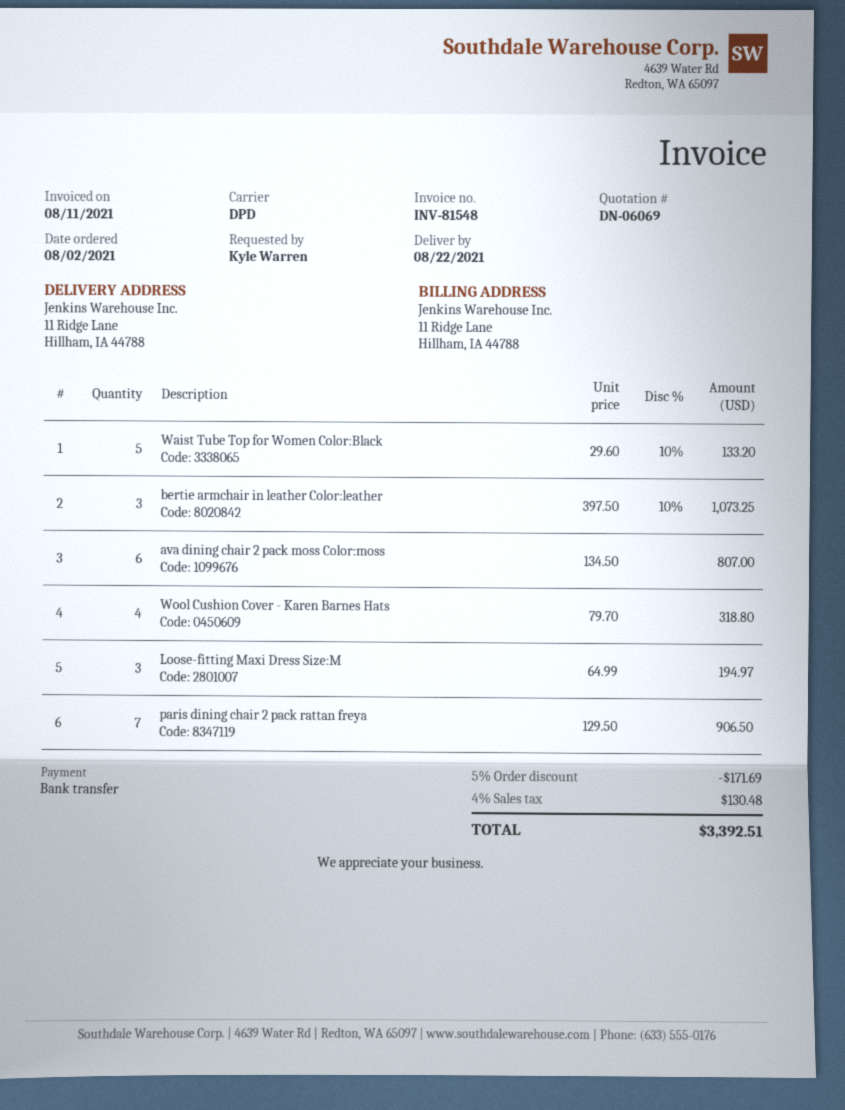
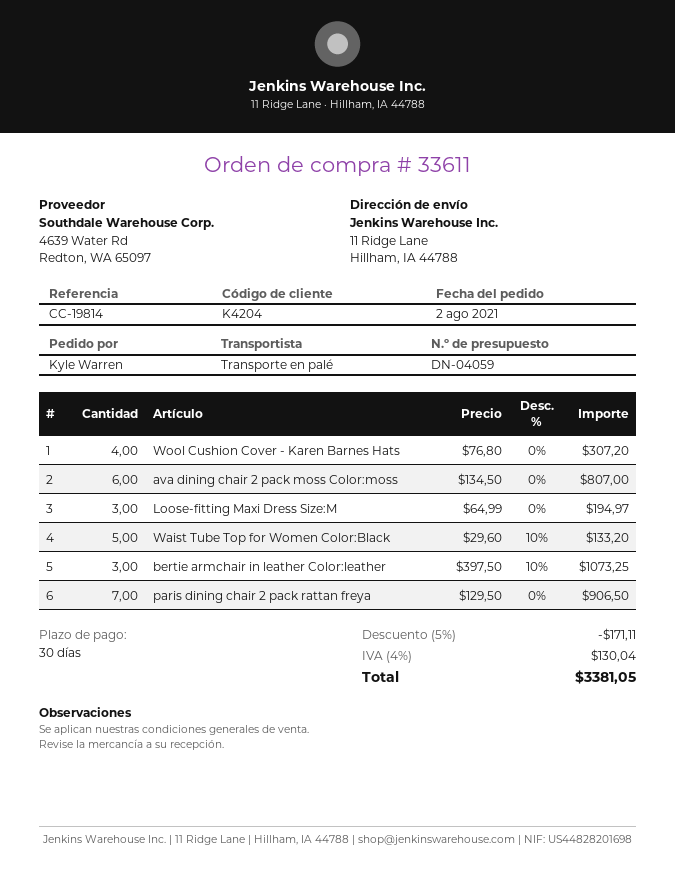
quote number: DN-06069 -> DN-04059
shipping method: DPD -> pallet freight
Wool Cushion Cover - Karen Barnes Hats: 4 x 79.70 = 318.80 -> 4 x 76.80 = 307.20
discount: 5% = 171.69 -> 5% = 171.11
tax: 4% = 130.48 -> 4% = 130.04
total: 3392.51 -> 3381.05

